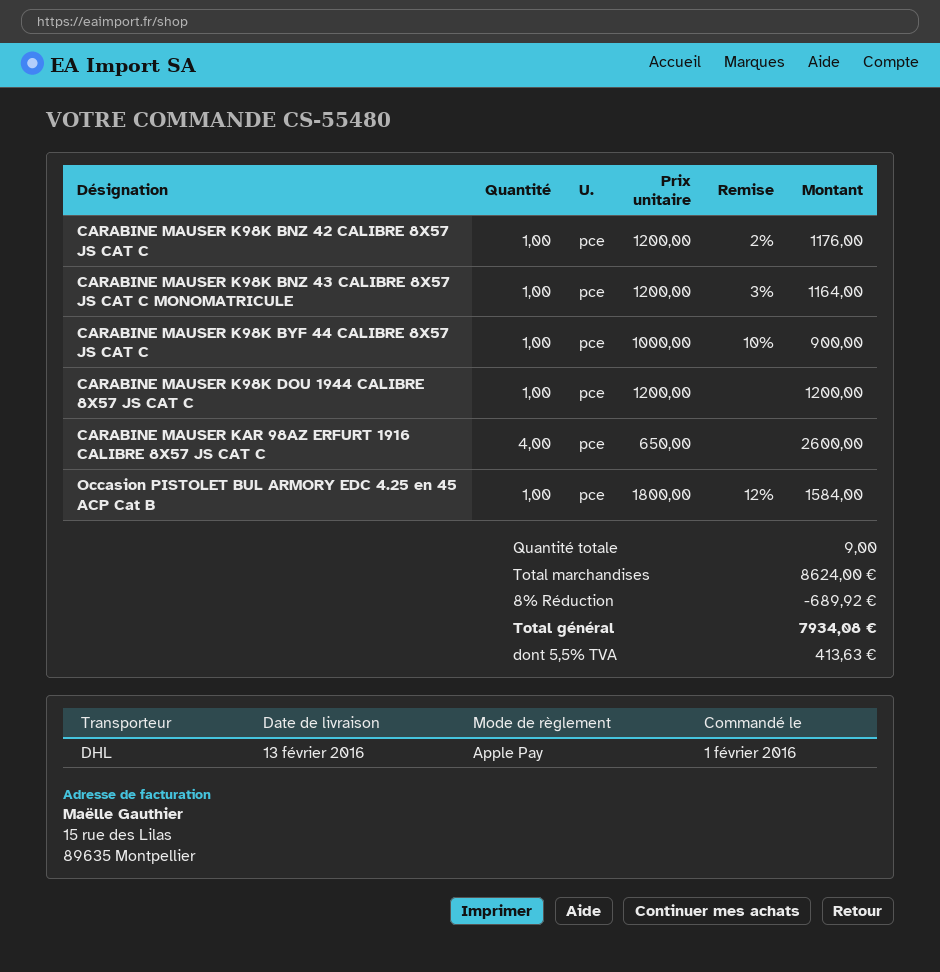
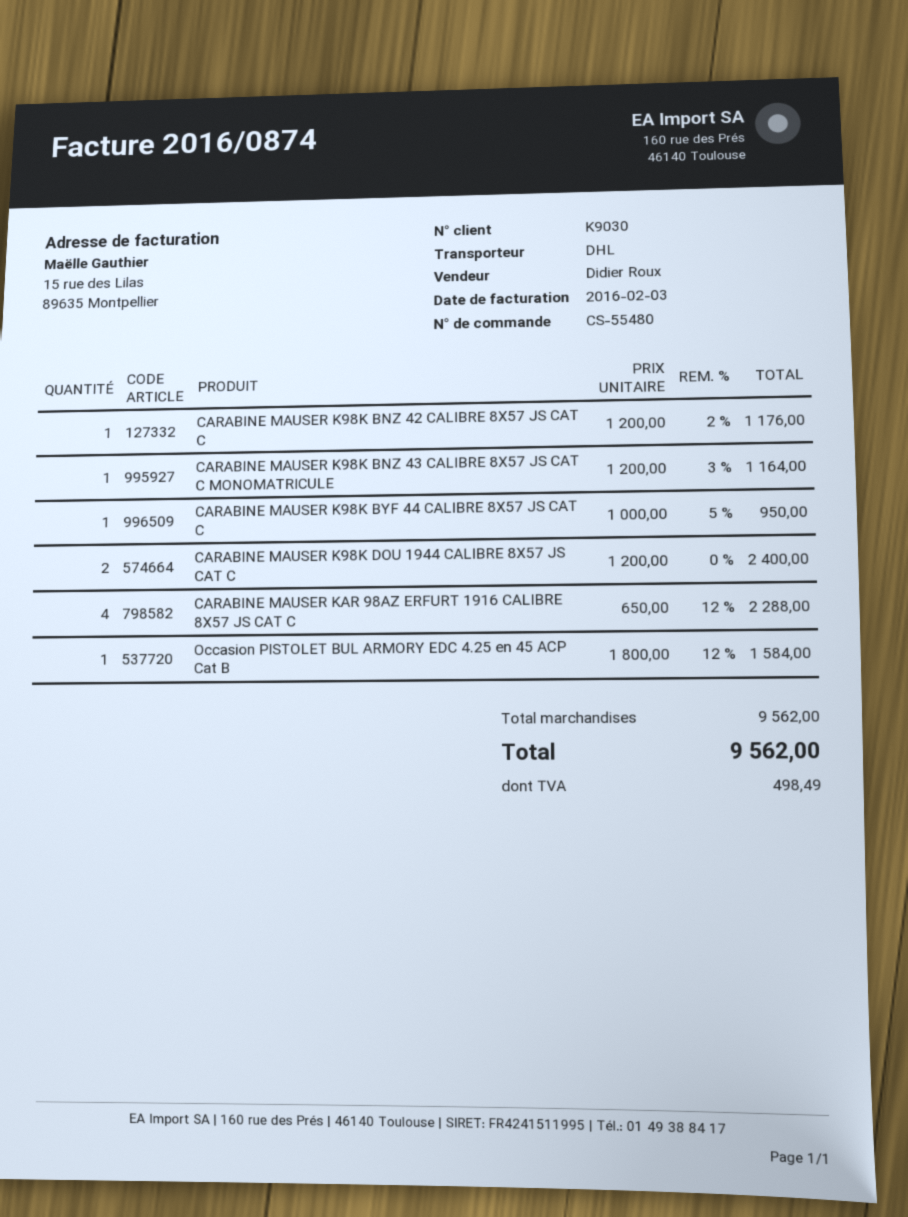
CARABINE MAUSER K98K BYF 44 CALIBRE 8X57 JS CAT C: 1 x 1000.00 - 10% = 900.00 -> 1 x 1000.00 - 5% = 950.00
CARABINE MAUSER K98K DOU 1944 CALIBRE 8X57 JS CAT C: 1 x 1200.00 = 1200.00 -> 2 x 1200.00 = 2400.00
CARABINE MAUSER KAR 98AZ ERFURT 1916 CALIBRE 8X57 JS CAT C: 4 x 650.00 = 2600.00 -> 4 x 650.00 - 12% = 2288.00
subtotal: 8624.00 -> 9562.00
discount: 8% = 689.92 -> none
tax: 413.63 -> 498.49
total: 7934.08 -> 9562.00

